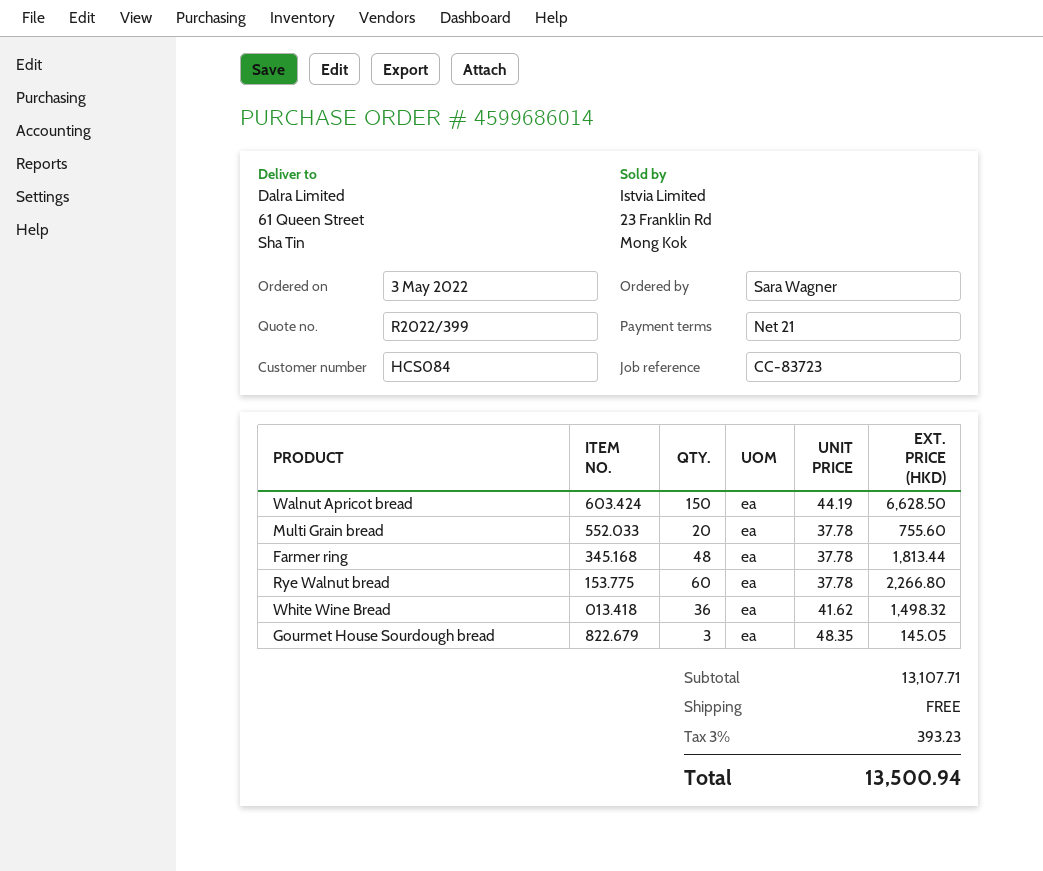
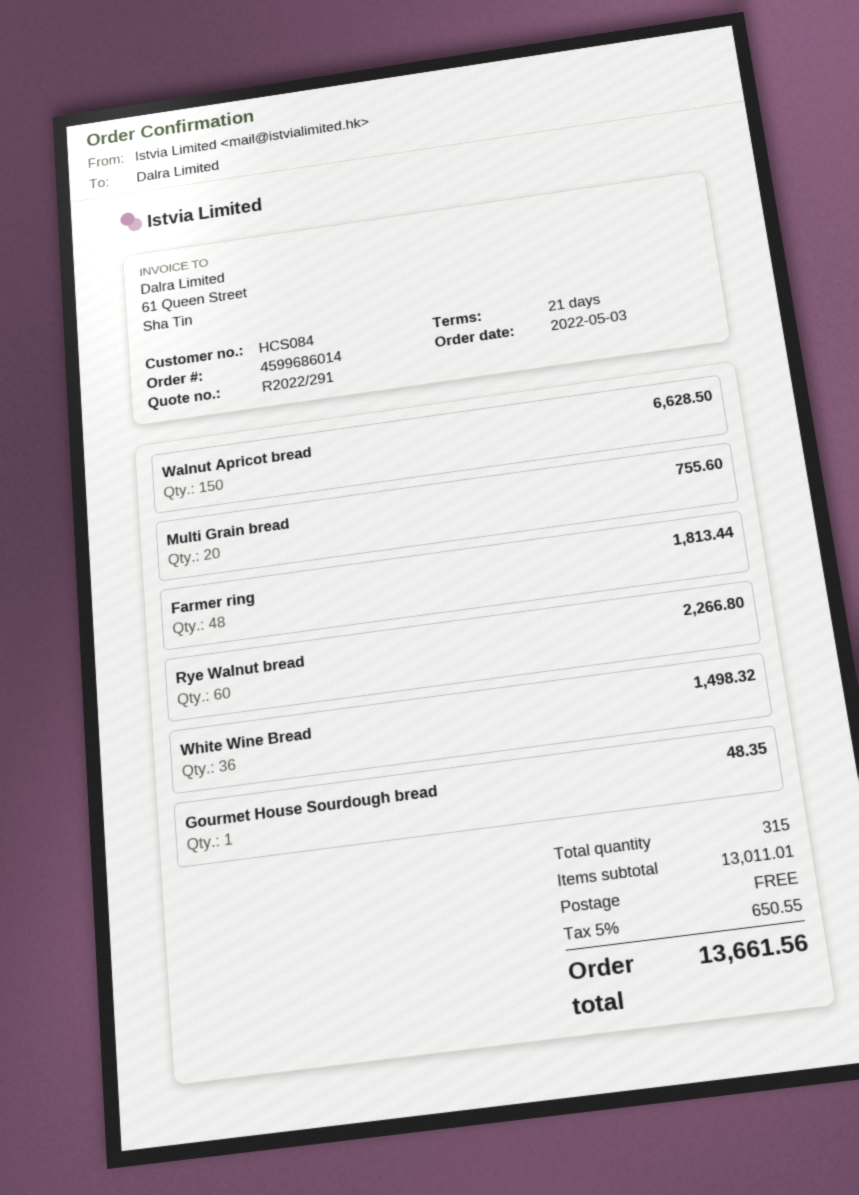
quote number: R2022/399 -> R2022/291
Gourmet House Sourdough bread: 3 for 145.05 -> 1 for 48.35
subtotal: 13107.71 -> 13011.01
tax: 3% = 393.23 -> 5% = 650.55
total: 13500.94 -> 13661.56

